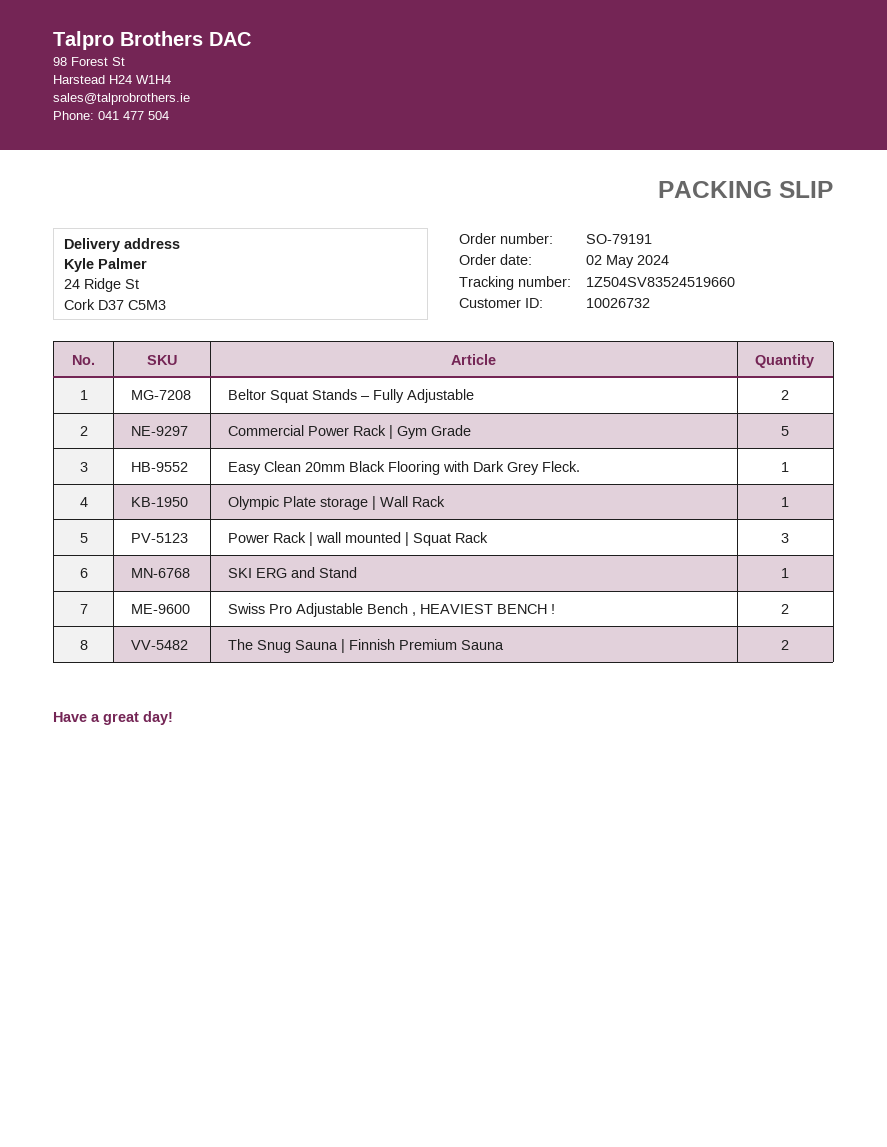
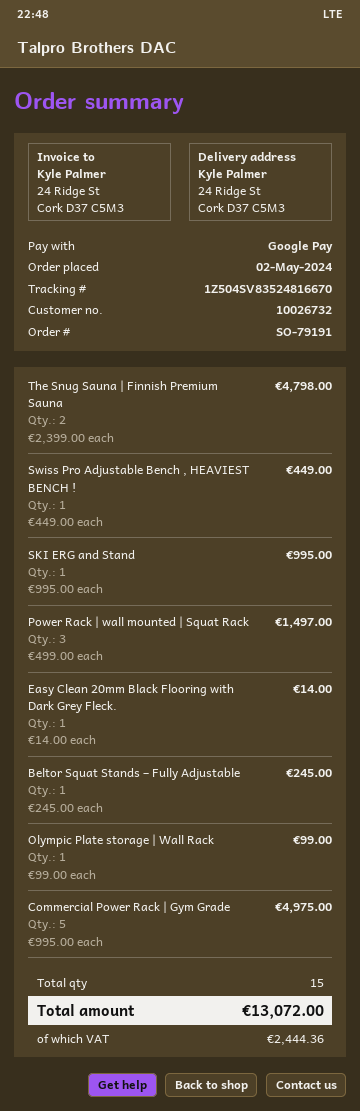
tracking number: 1Z504SV83524519660 -> 1Z504SV83524816670
Beltor Squat Stands – Fully Adjustable: 2 -> 1
Swiss Pro Adjustable Bench , HEAVIEST BENCH !: 2 -> 1

